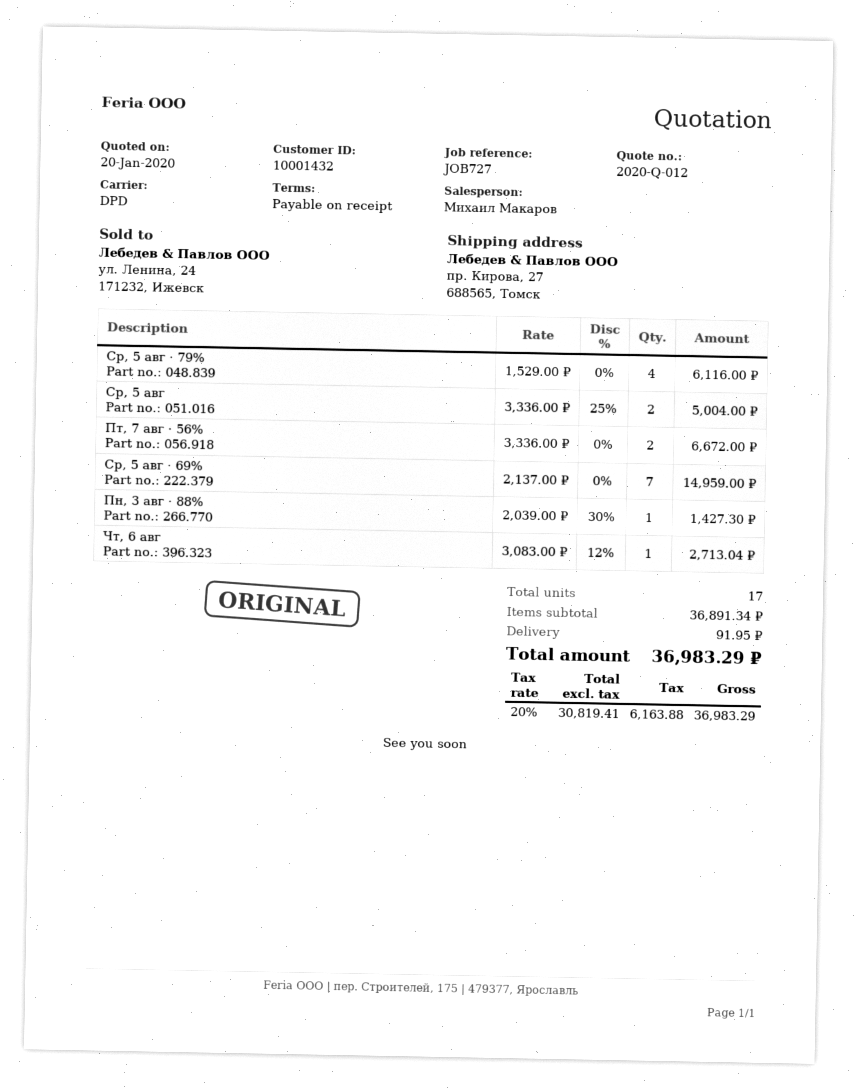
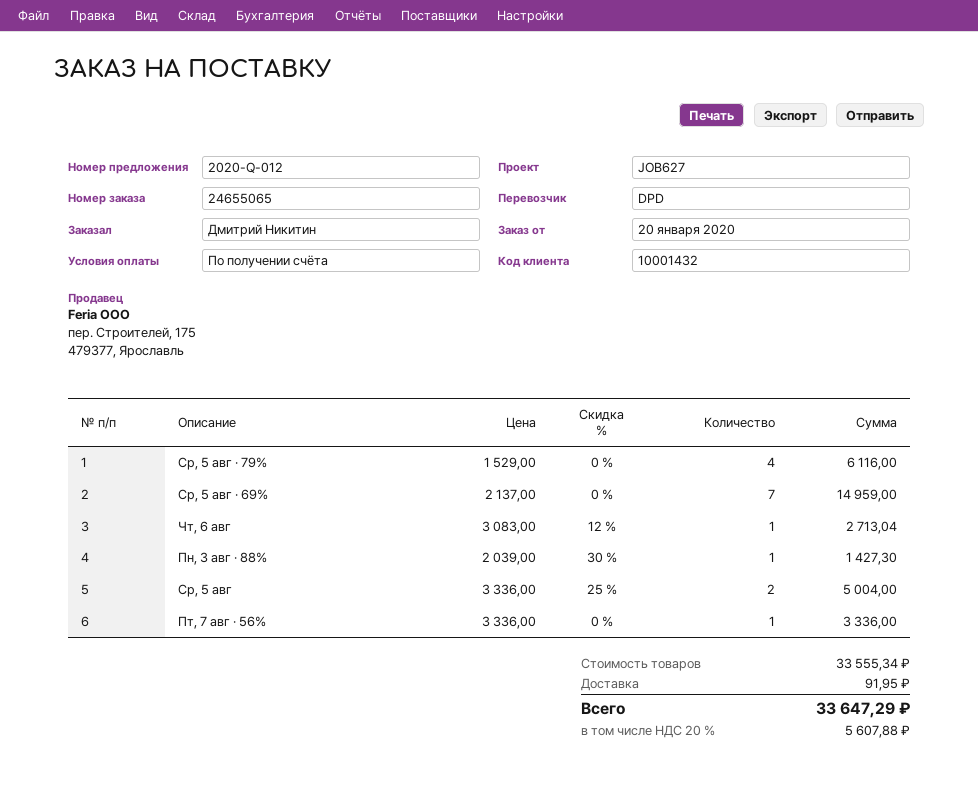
reference: JOB727 -> JOB627
Пт, 7 авг · 56%: 2 x 3336.00 = 6672.00 -> 1 x 3336.00 = 3336.00
subtotal: 36891.34 -> 33555.34
tax: 20% = 6163.88 -> 20% = 5607.88
total: 36983.29 -> 33647.29

